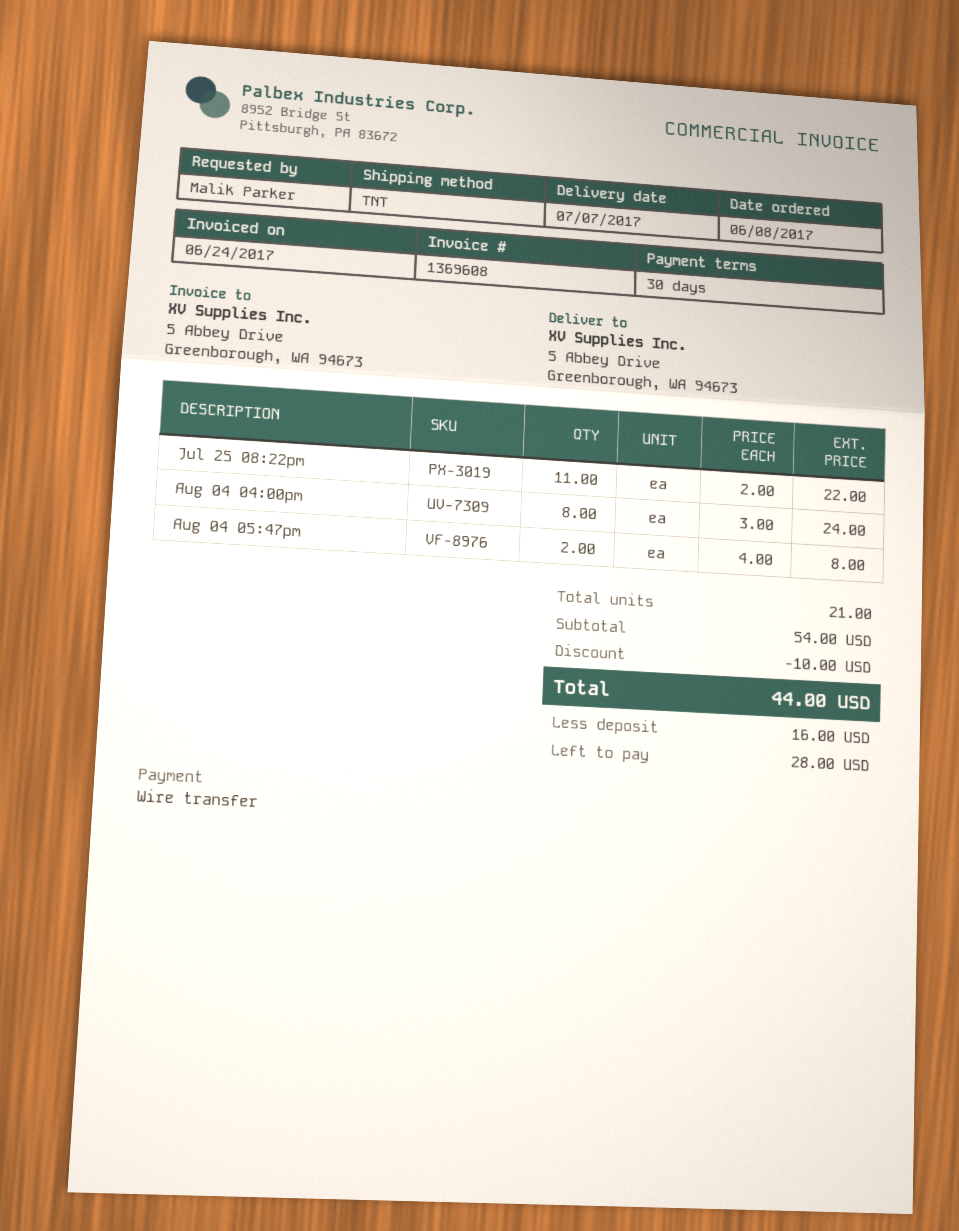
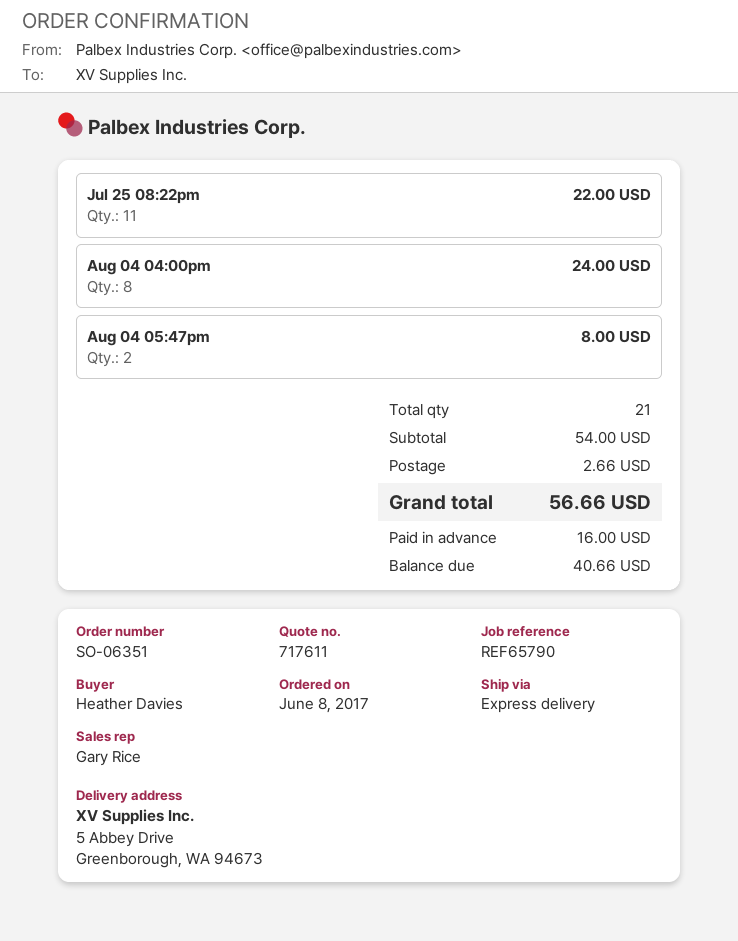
ordered by: Malik Parker -> Heather Davies
shipping method: TNT -> express
discount: 10.00 -> none
shipping: none -> 2.66
total: 44.00 -> 56.66
balance: 28.00 -> 40.66

